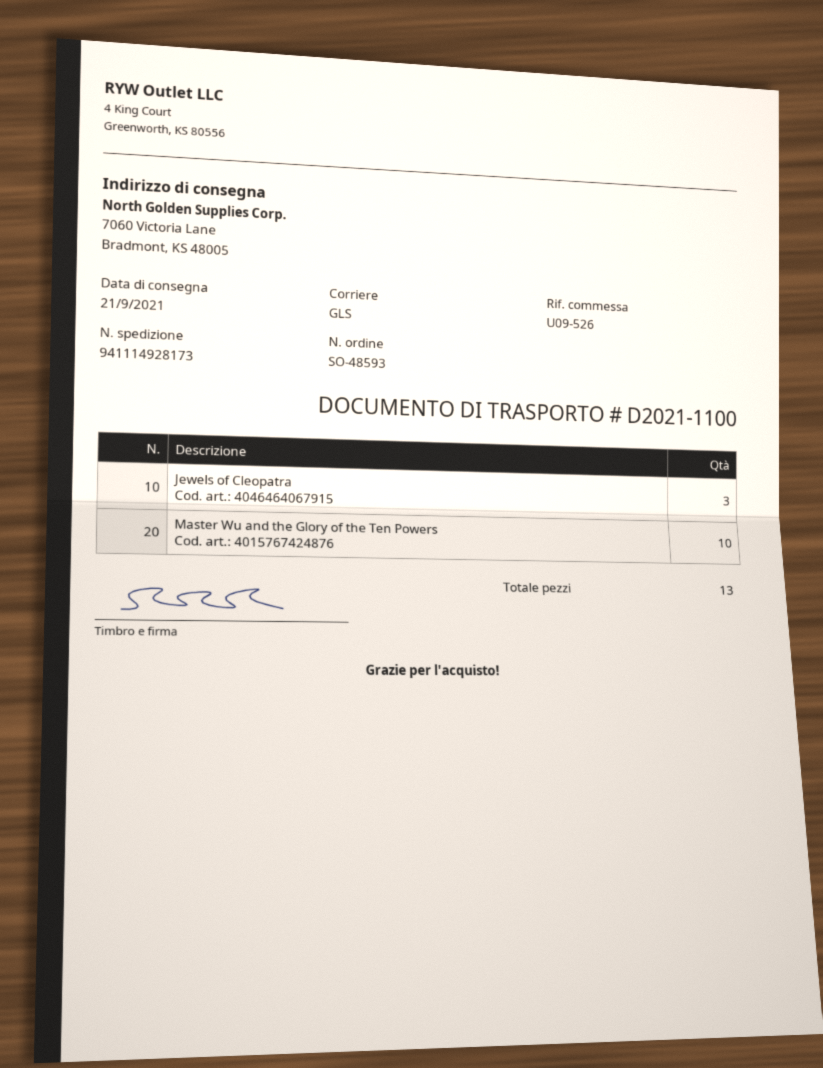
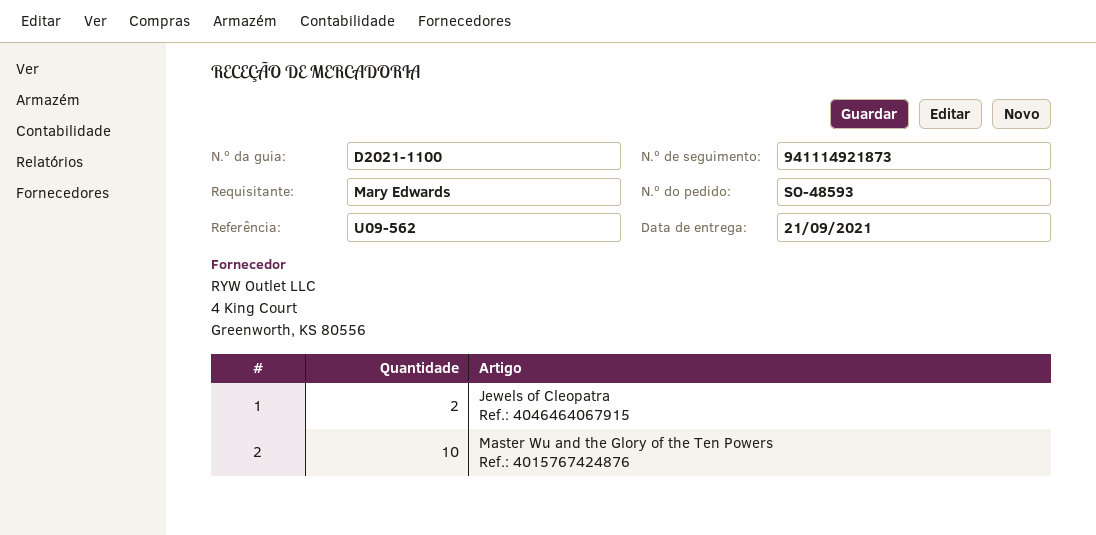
reference: U09-526 -> U09-562
tracking number: 941114928173 -> 941114921873
Jewels of Cleopatra: 3 -> 2

